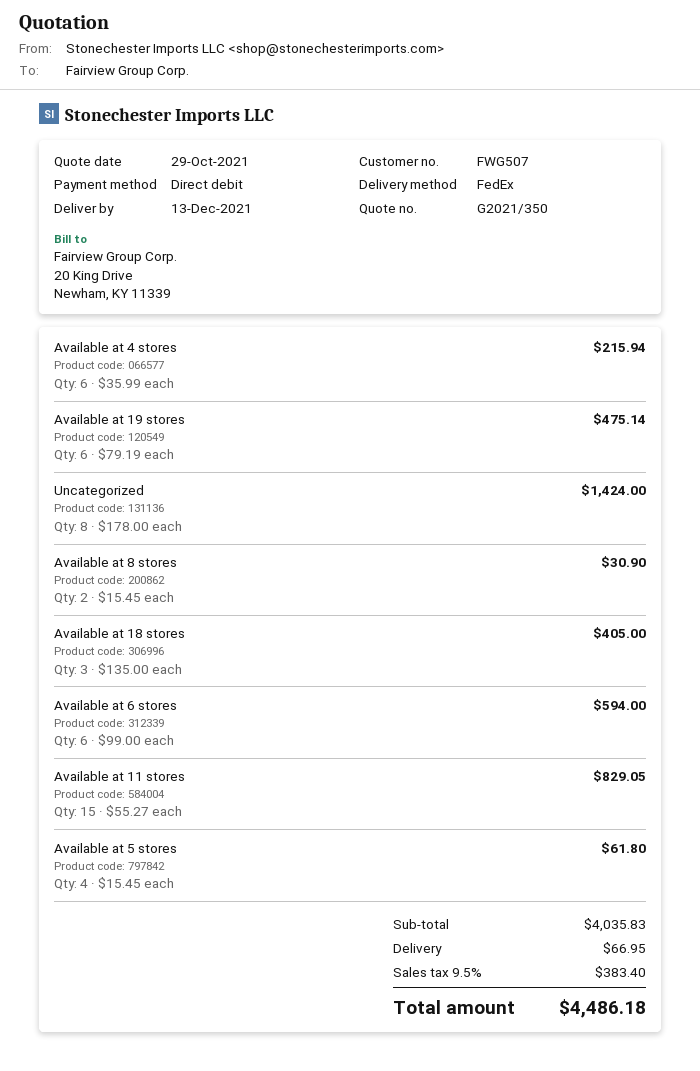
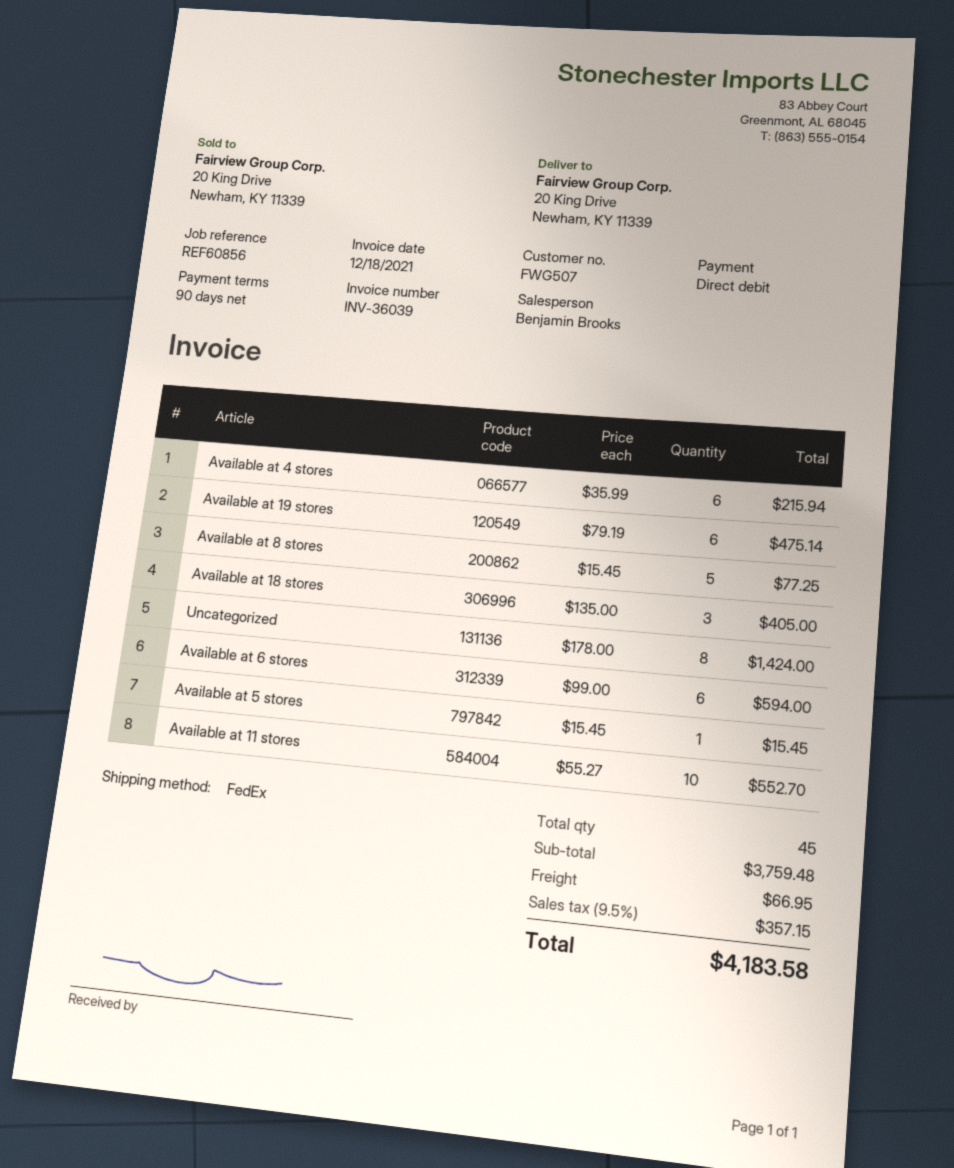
Available at 8 stores: 2 x 15.45 = 30.90 -> 5 x 15.45 = 77.25
Available at 11 stores: 15 x 55.27 = 829.05 -> 10 x 55.27 = 552.70
Available at 5 stores: 4 x 15.45 = 61.80 -> 1 x 15.45 = 15.45
subtotal: 4035.83 -> 3759.48
tax: 9.5% = 383.40 -> 9.5% = 357.15
total: 4486.18 -> 4183.58

